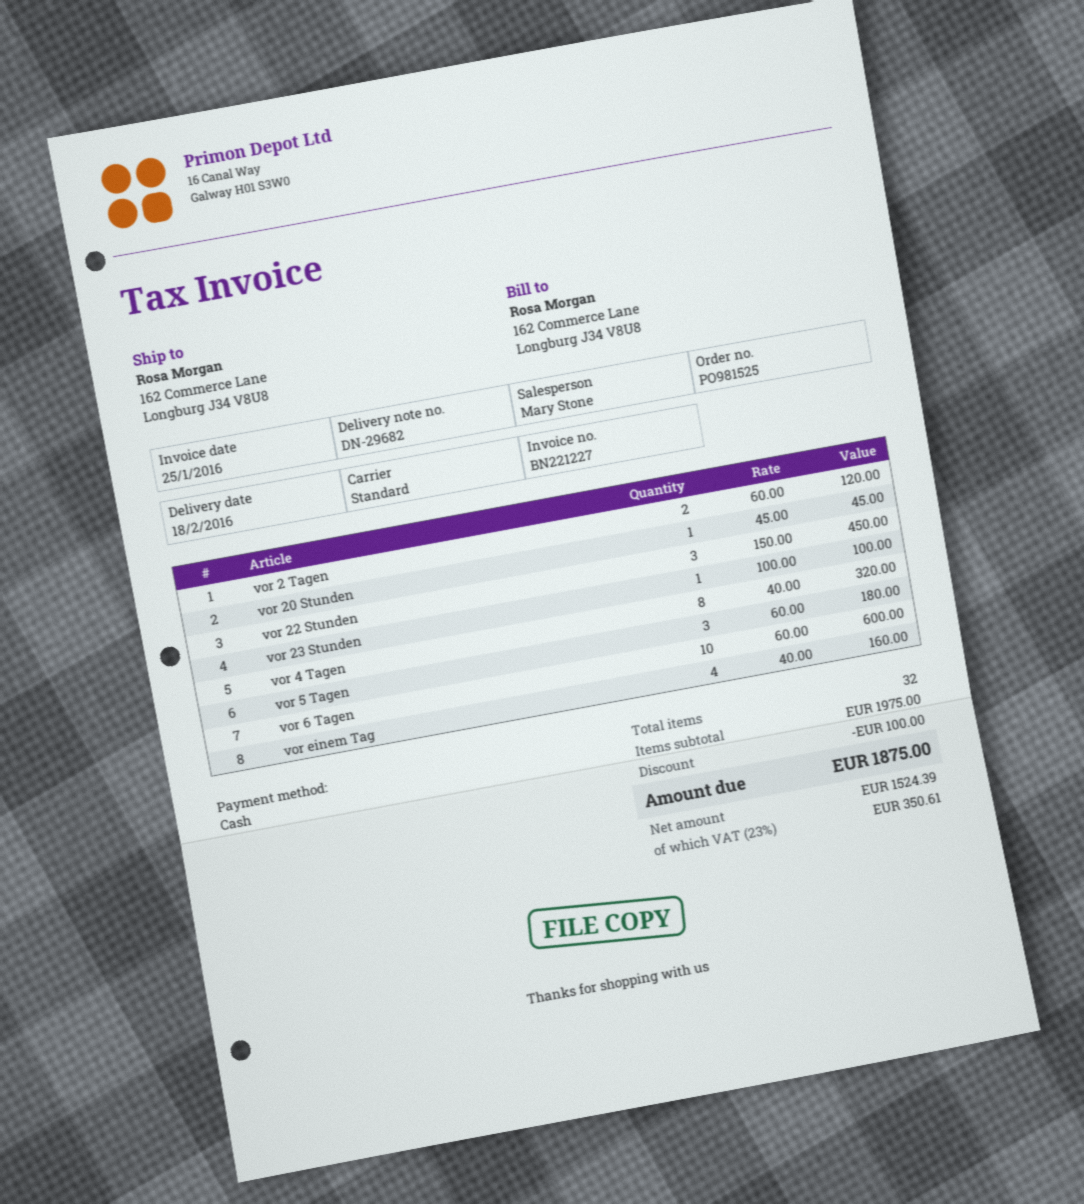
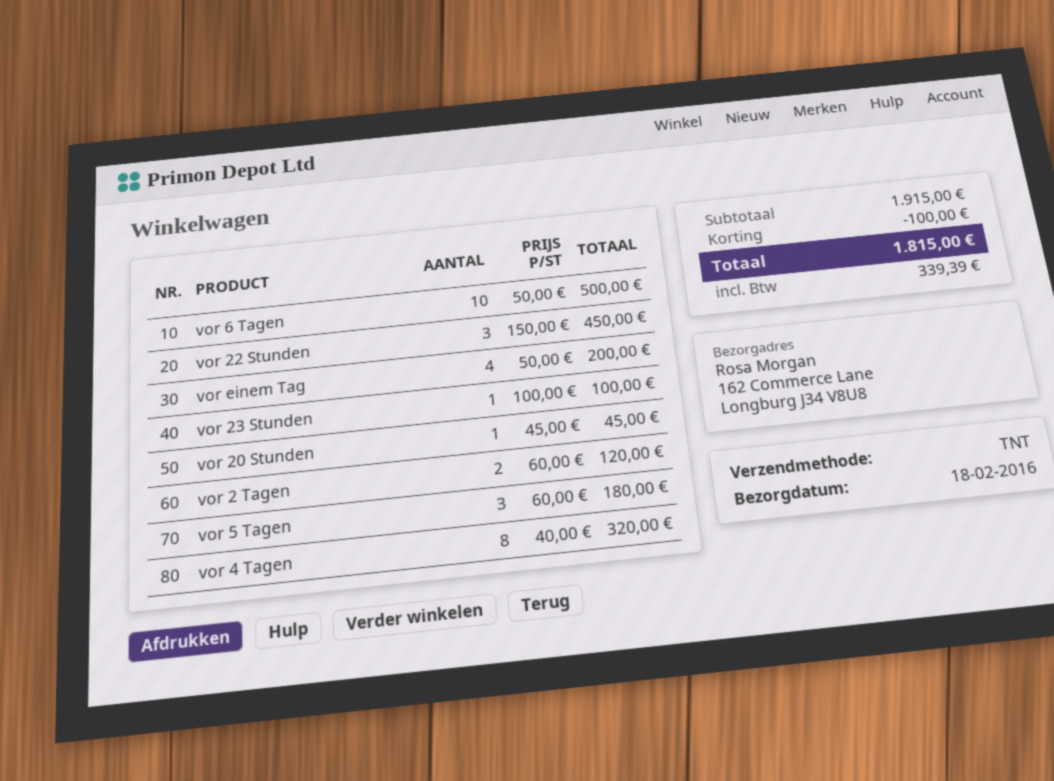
shipping method: standard -> TNT
vor 6 Tagen: 10 x 60.00 = 600.00 -> 10 x 50.00 = 500.00
vor einem Tag: 4 x 40.00 = 160.00 -> 4 x 50.00 = 200.00
subtotal: 1975.00 -> 1915.00
tax: 350.61 -> 339.39
total: 1875.00 -> 1815.00

